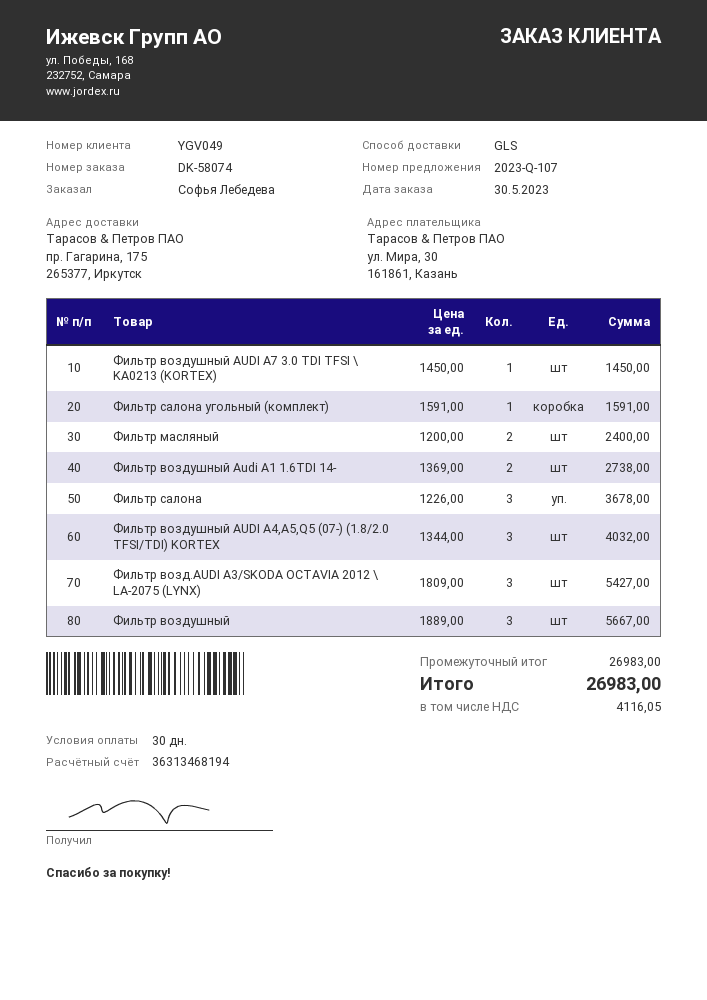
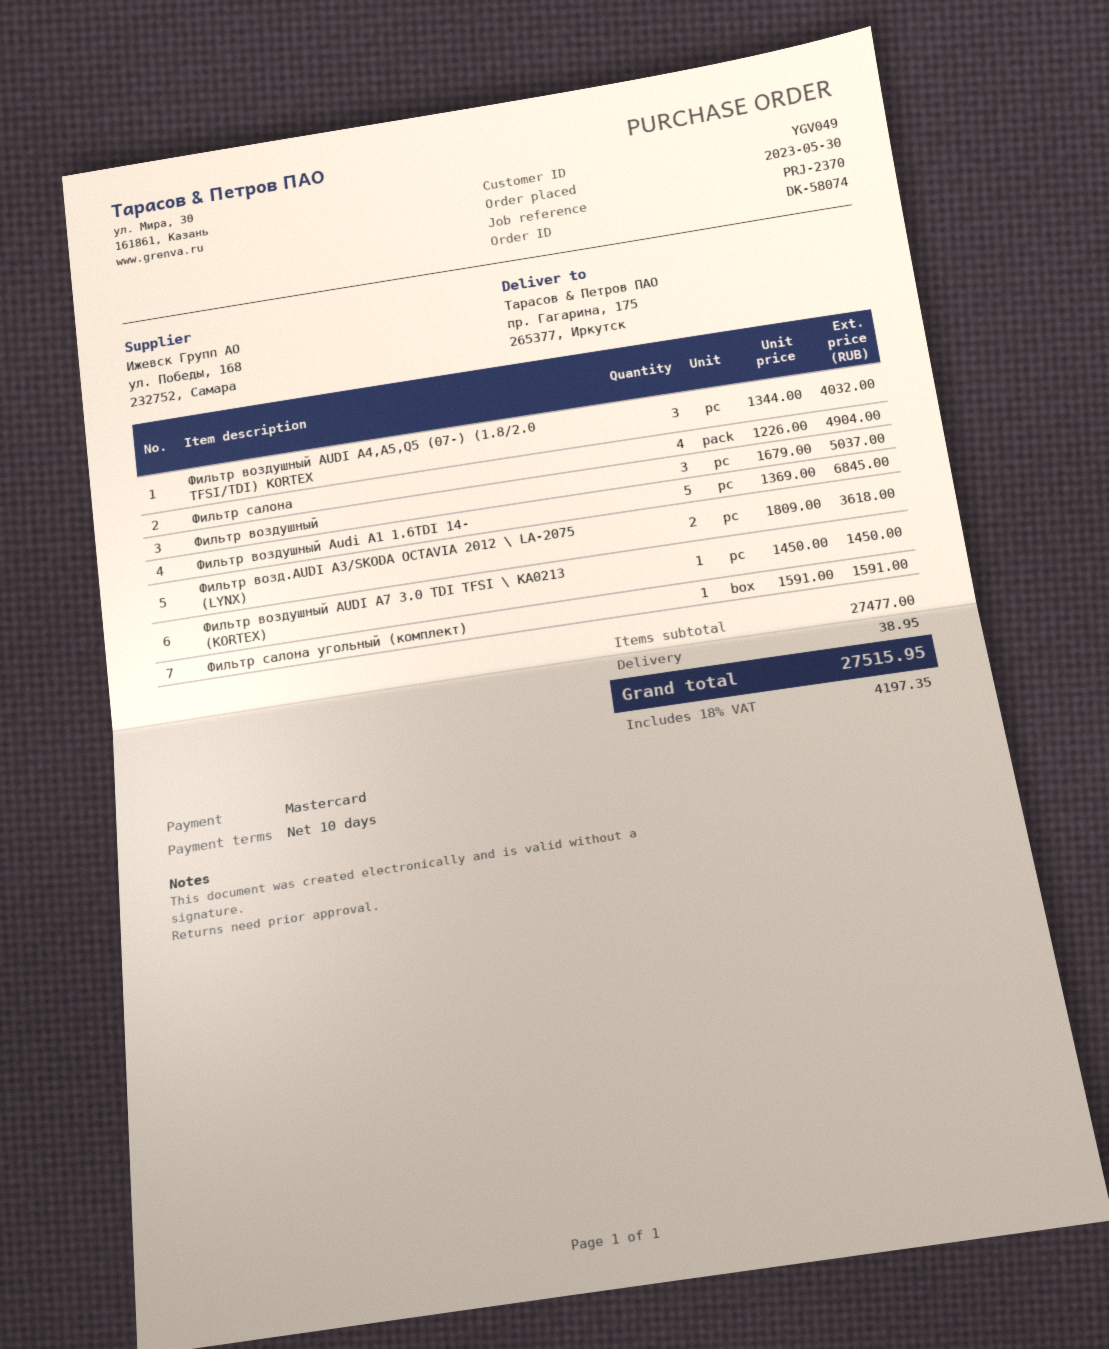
payment terms: 30 days -> 10 days
Фильтр масляный: 2 x 1200.00 = 2400.00 -> none
Фильтр воздушный Audi A1 1.6TDI 14-: 2 x 1369.00 = 2738.00 -> 5 x 1369.00 = 6845.00
Фильтр салона: 3 x 1226.00 = 3678.00 -> 4 x 1226.00 = 4904.00
Фильтр возд.AUDI A3/SKODA OCTAVIA 2012 \ LA-2075 (LYNX): 3 x 1809.00 = 5427.00 -> 2 x 1809.00 = 3618.00
Фильтр воздушный: 3 x 1889.00 = 5667.00 -> 3 x 1679.00 = 5037.00
subtotal: 26983.00 -> 27477.00
shipping: none -> 38.95
tax: 4116.05 -> 4197.35
total: 26983.00 -> 27515.95

